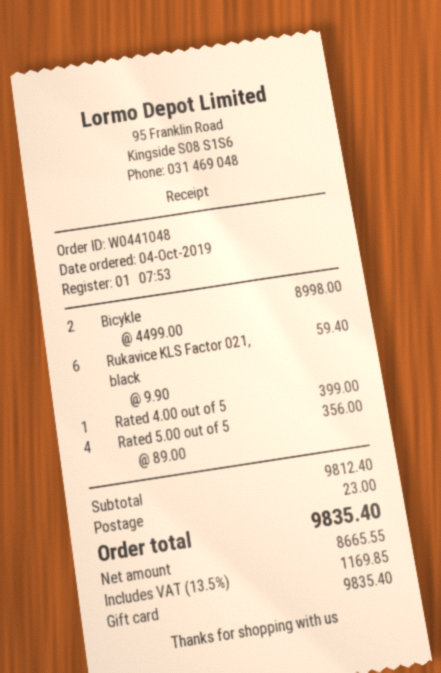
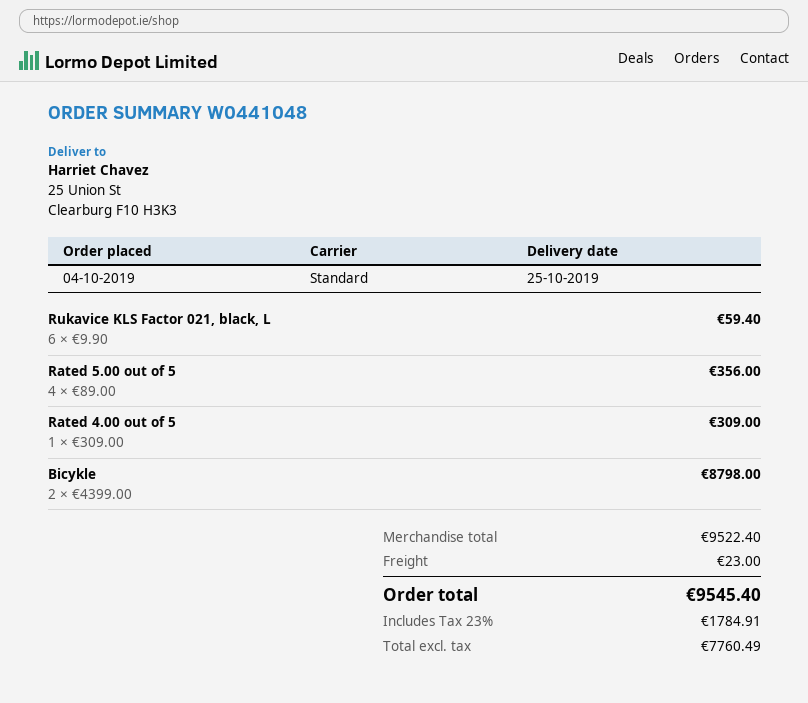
Bicykle: 2 x 4499.00 = 8998.00 -> 2 x 4399.00 = 8798.00
Rated 4.00 out of 5: 1 x 399.00 = 399.00 -> 1 x 309.00 = 309.00
subtotal: 9812.40 -> 9522.40
net: 8665.55 -> 7760.49
tax: 13.5% = 1169.85 -> 23% = 1784.91
total: 9835.40 -> 9545.40

